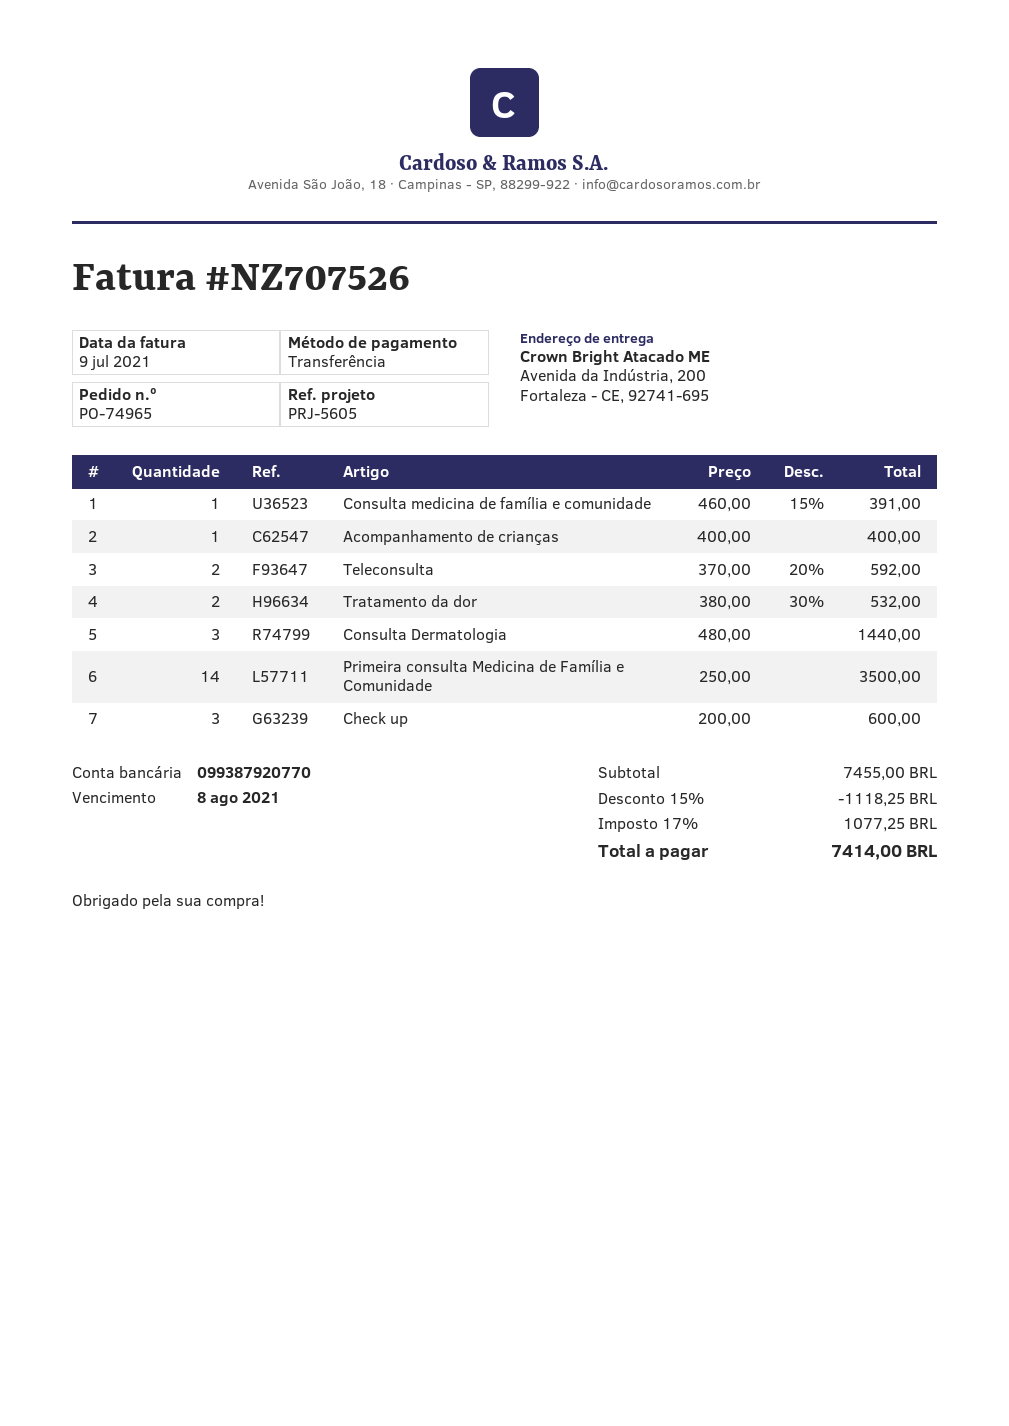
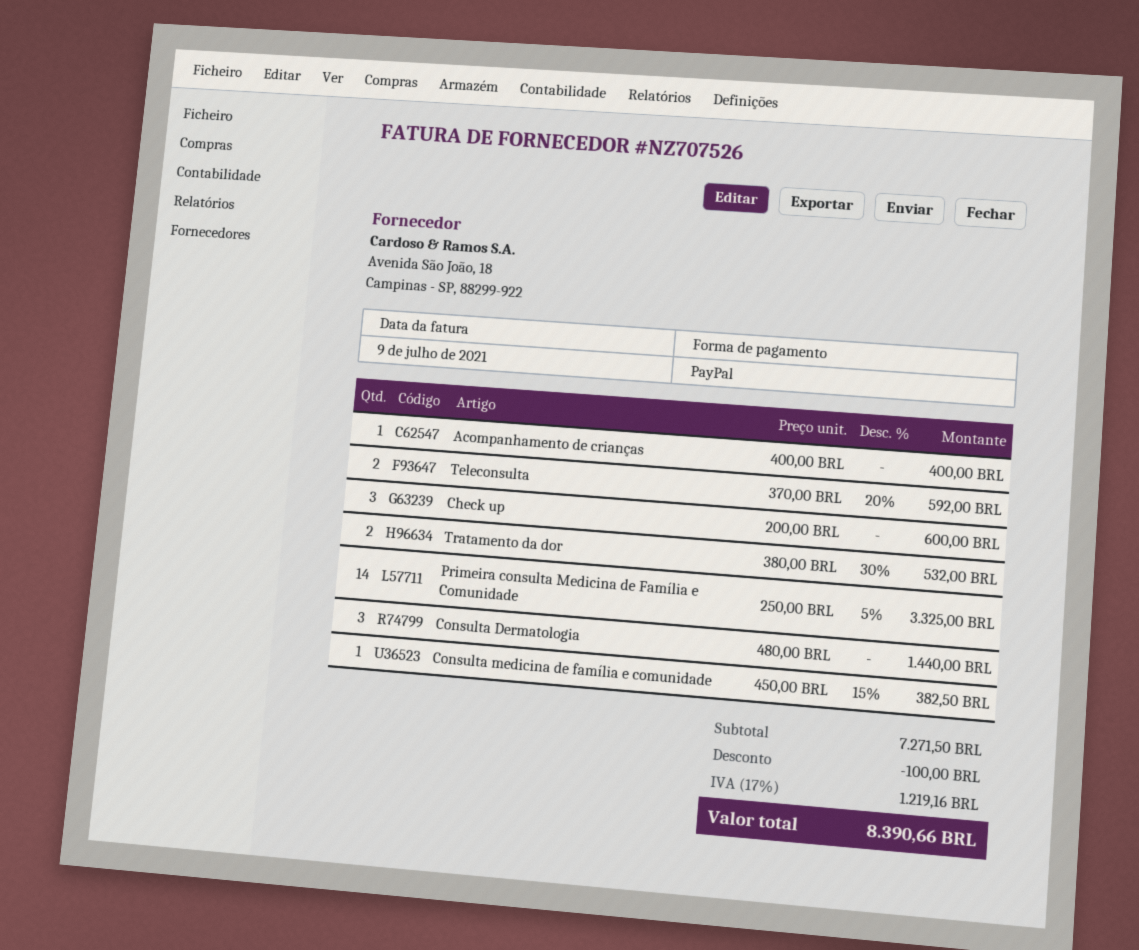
payment method: bank transfer -> PayPal
Consulta medicina de família e comunidade: 1 x 460.00 - 15% = 391.00 -> 1 x 450.00 - 15% = 382.50
Primeira consulta Medicina de Família e Comunidade: 14 x 250.00 = 3500.00 -> 14 x 250.00 - 5% = 3325.00
subtotal: 7455.00 -> 7271.50
discount: 1118.25 -> 100.00
tax: 17% = 1077.25 -> 17% = 1219.16
total: 7414.00 -> 8390.66

